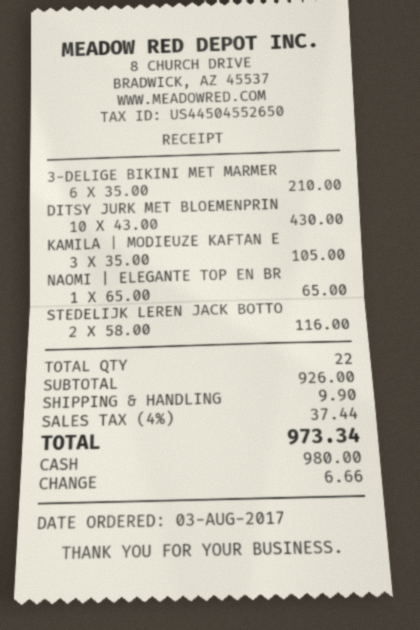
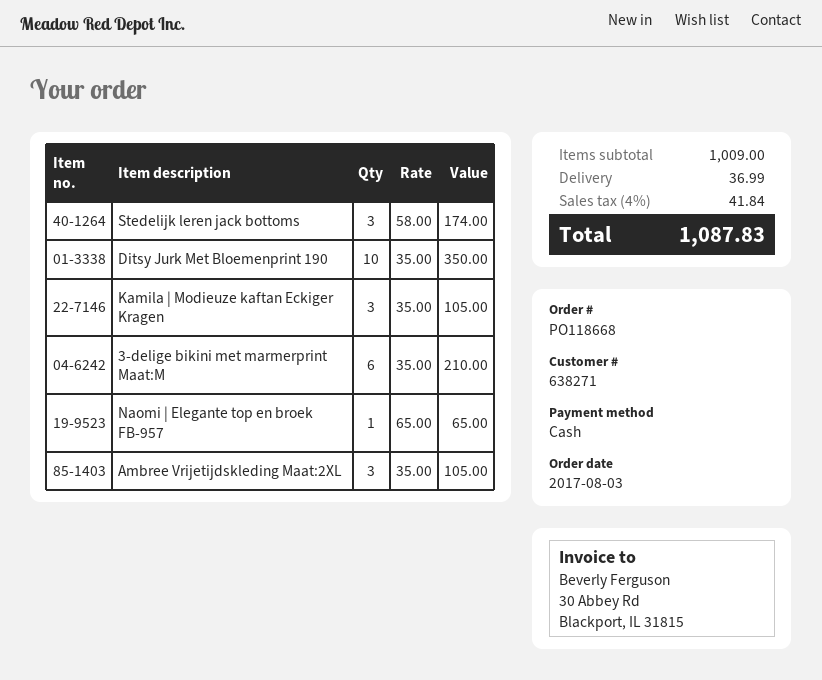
DITSY JURK MET BLOEMENPRIN: 10 x 43.00 = 430.00 -> 10 x 35.00 = 350.00
STEDELIJK LEREN JACK BOTTO: 2 x 58.00 = 116.00 -> 3 x 58.00 = 174.00
Ambree Vrijetijdskleding Maat:2XL: none -> 3 x 35.00 = 105.00
subtotal: 926.00 -> 1009.00
shipping: 9.90 -> 36.99
tax: 4% = 37.44 -> 4% = 41.84
total: 973.34 -> 1087.83

